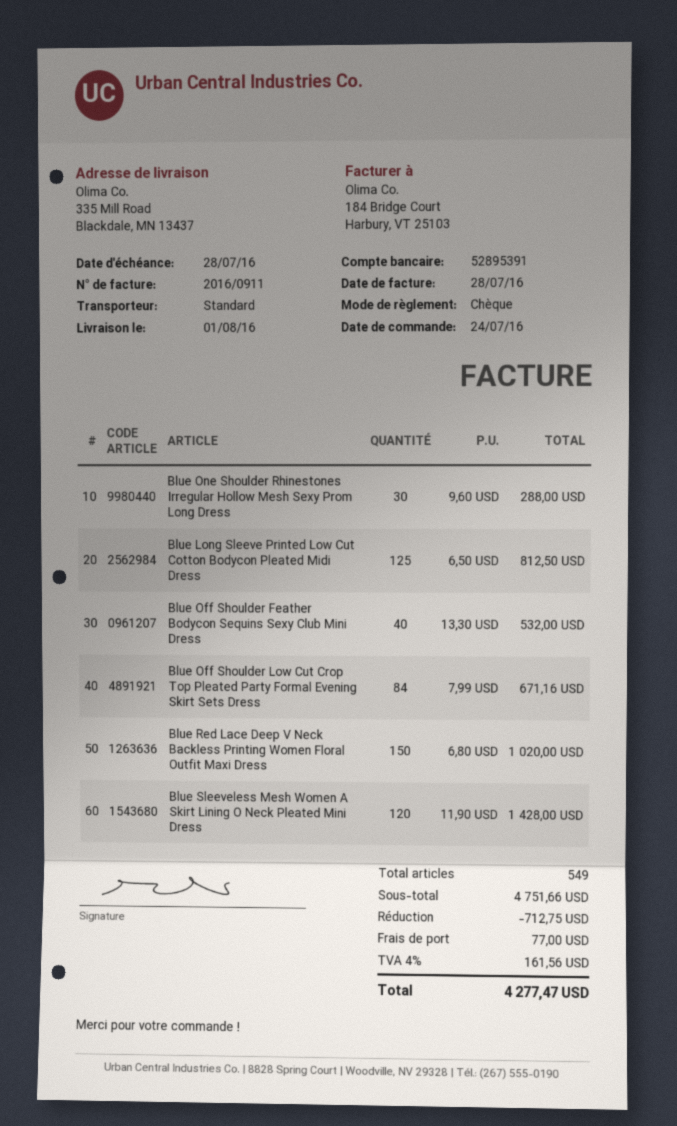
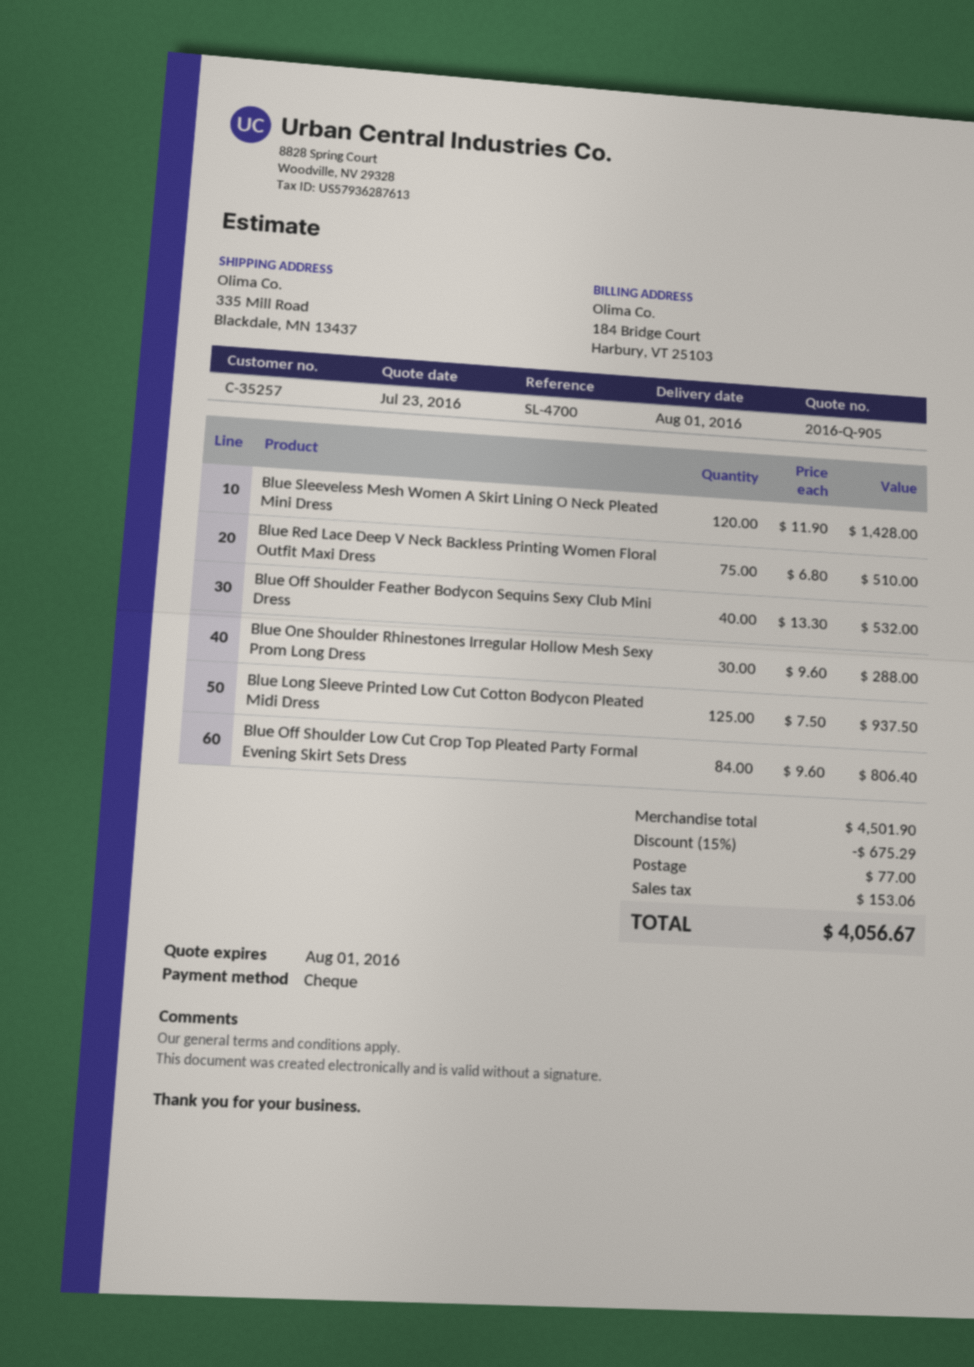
Blue Long Sleeve Printed Low Cut Cotton Bodycon Pleated Midi Dress: 125 x 6.50 = 812.50 -> 125 x 7.50 = 937.50
Blue Off Shoulder Low Cut Crop Top Pleated Party Formal Evening Skirt Sets Dress: 84 x 7.99 = 671.16 -> 84 x 9.60 = 806.40
Blue Red Lace Deep V Neck Backless Printing Women Floral Outfit Maxi Dress: 150 x 6.80 = 1020.00 -> 75 x 6.80 = 510.00
subtotal: 4751.66 -> 4501.90
discount: 712.75 -> 675.29
tax: 161.56 -> 153.06
total: 4277.47 -> 4056.67

